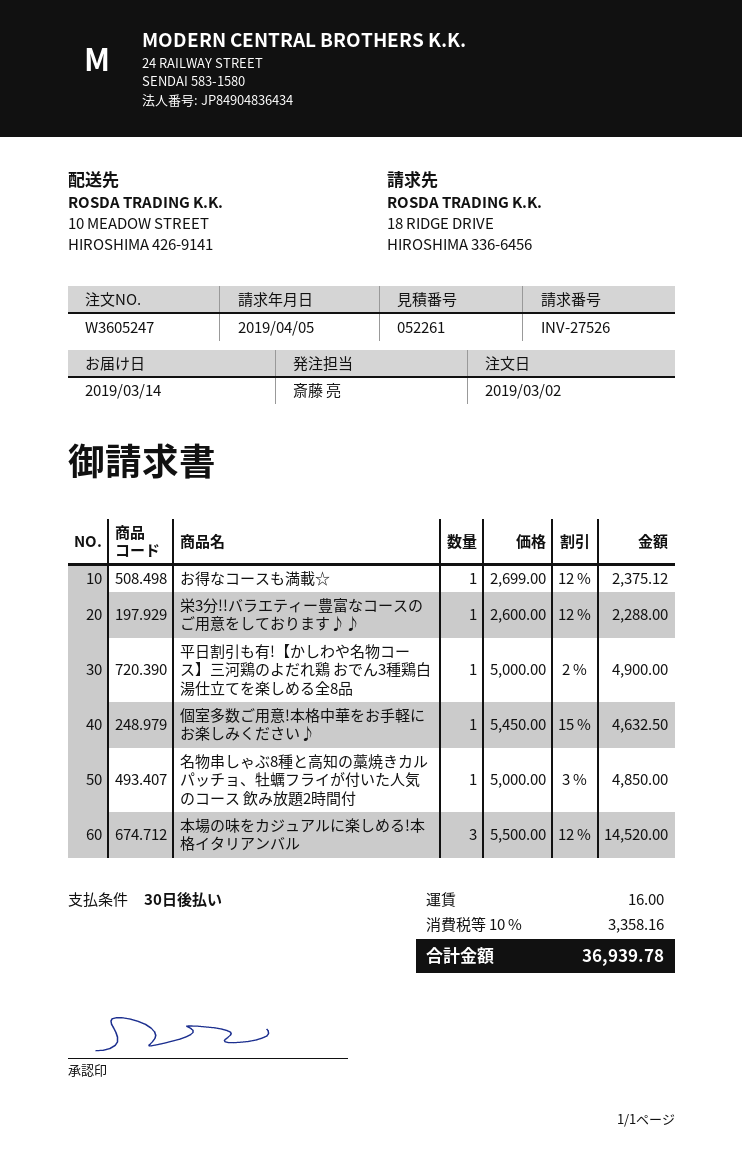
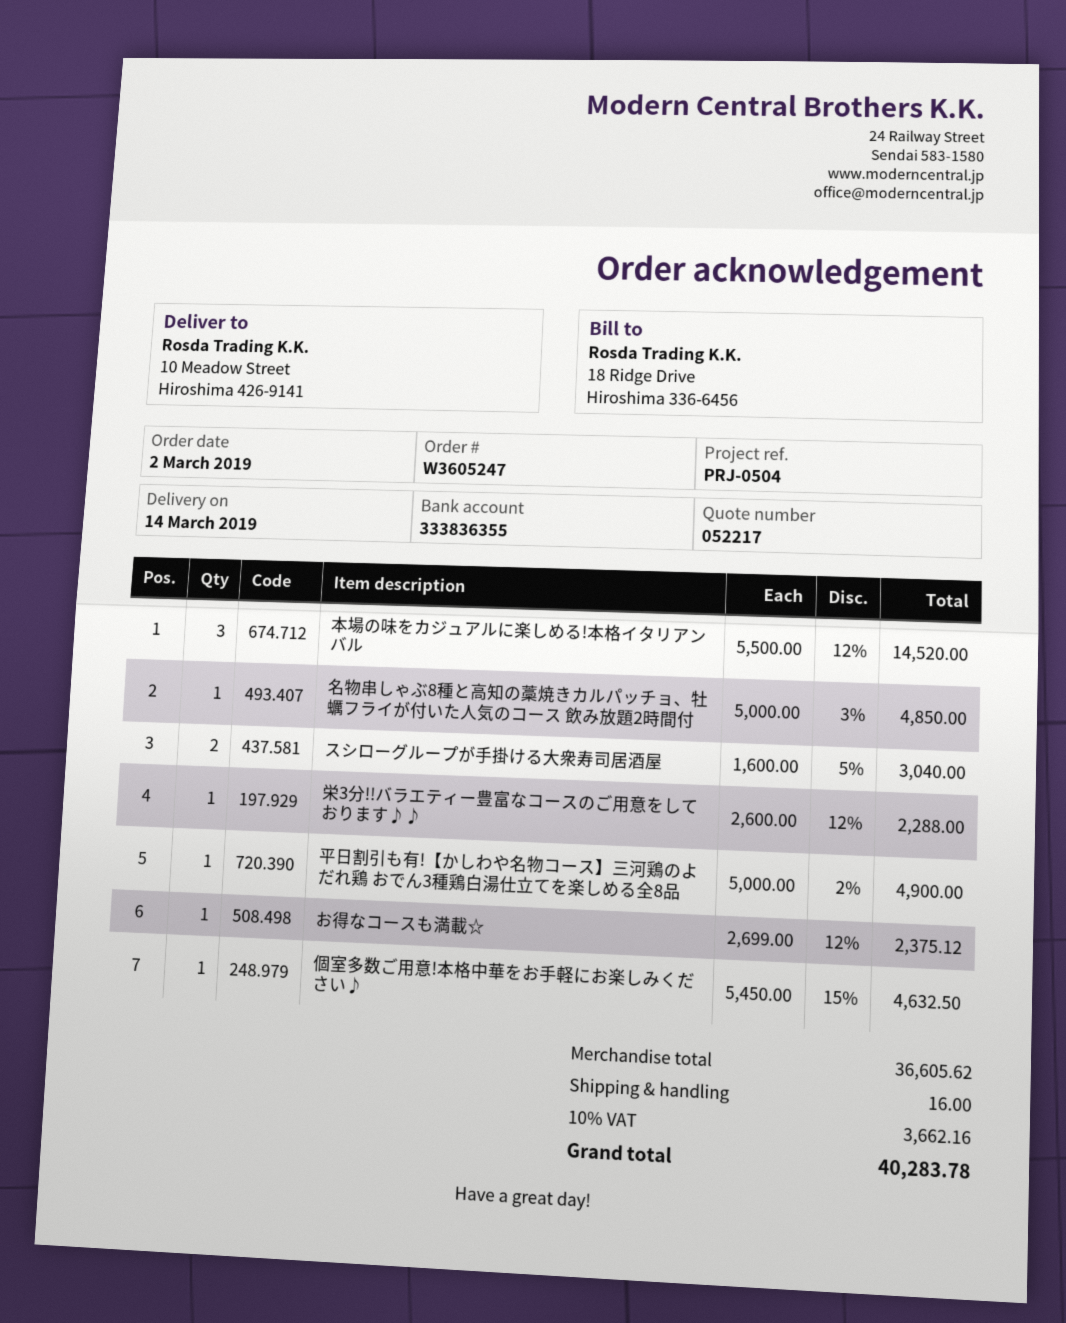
quote number: 052261 -> 052217
スシローグループが手掛ける大衆寿司居酒屋: none -> 2 x 1600.00 - 5% = 3040.00
tax: 10% = 3358.16 -> 10% = 3662.16
total: 36939.78 -> 40283.78

